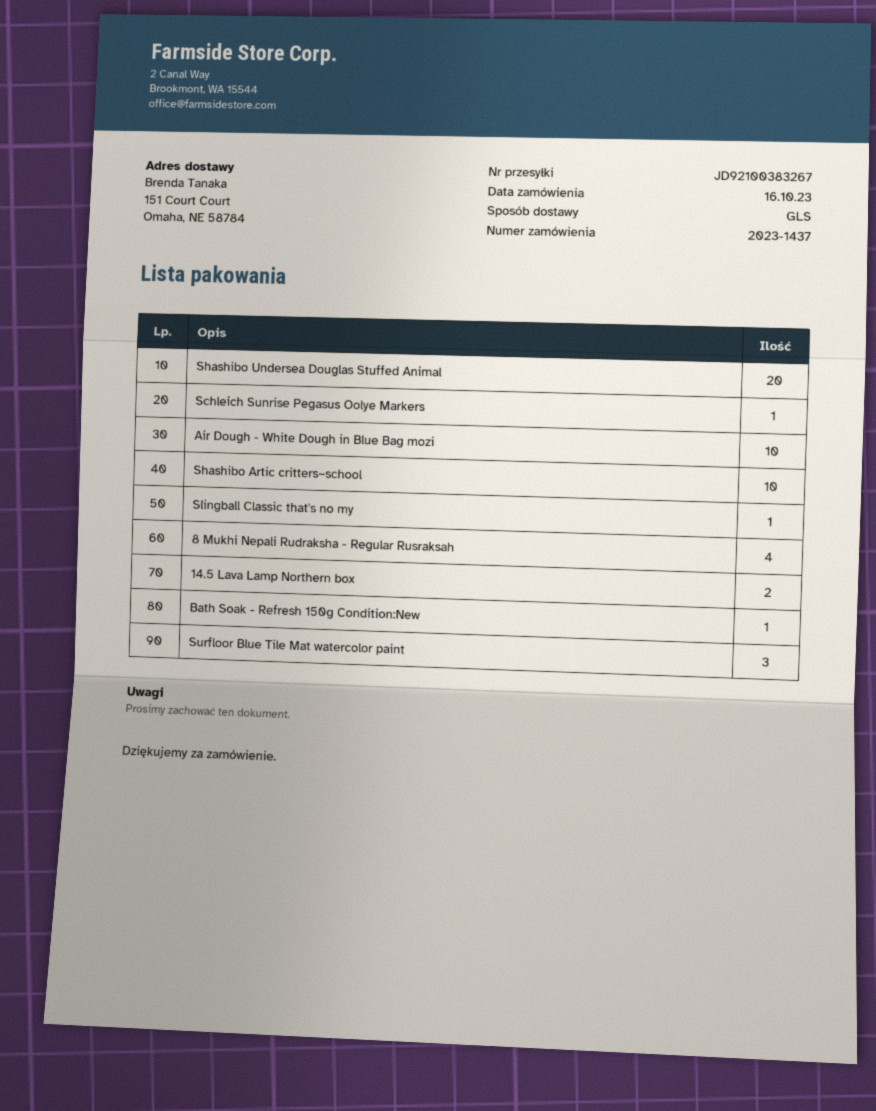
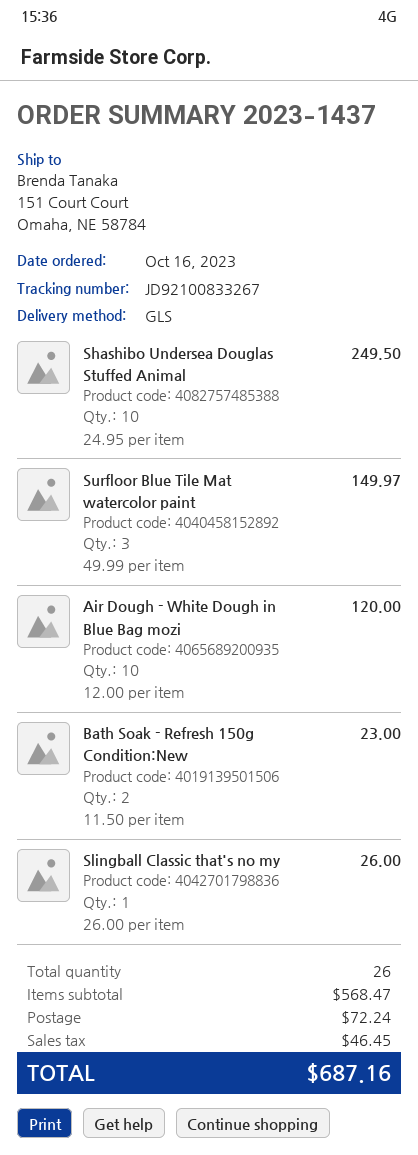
tracking number: JD92100383267 -> JD92100833267
Shashibo Undersea Douglas Stuffed Animal: 20 -> 10
Schleich Sunrise Pegasus Oolye Markers: 1 -> none
Shashibo Artic critters~school: 10 -> none
8 Mukhi Nepali Rudraksha - Regular Rusraksah: 4 -> none
14.5 Lava Lamp Northern box: 2 -> none
Bath Soak - Refresh 150g Condition:New: 1 -> 2

